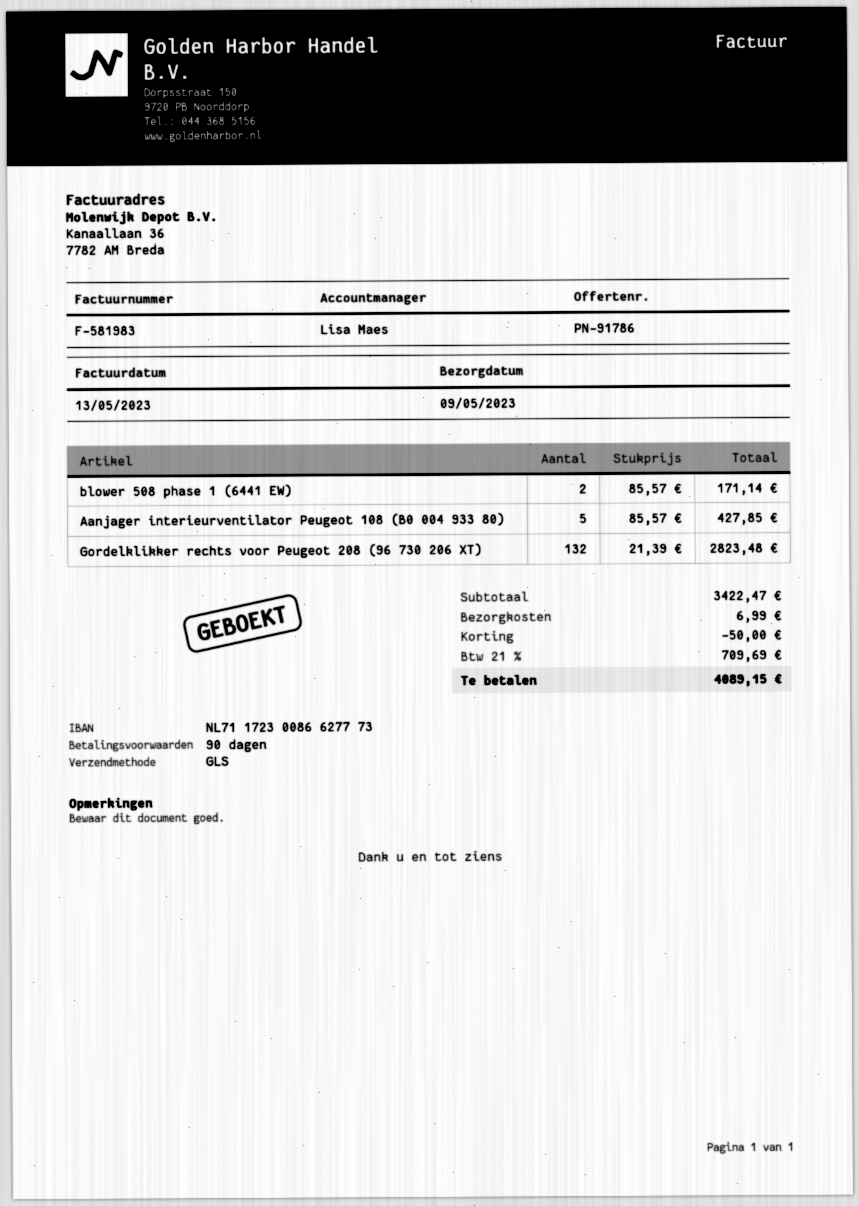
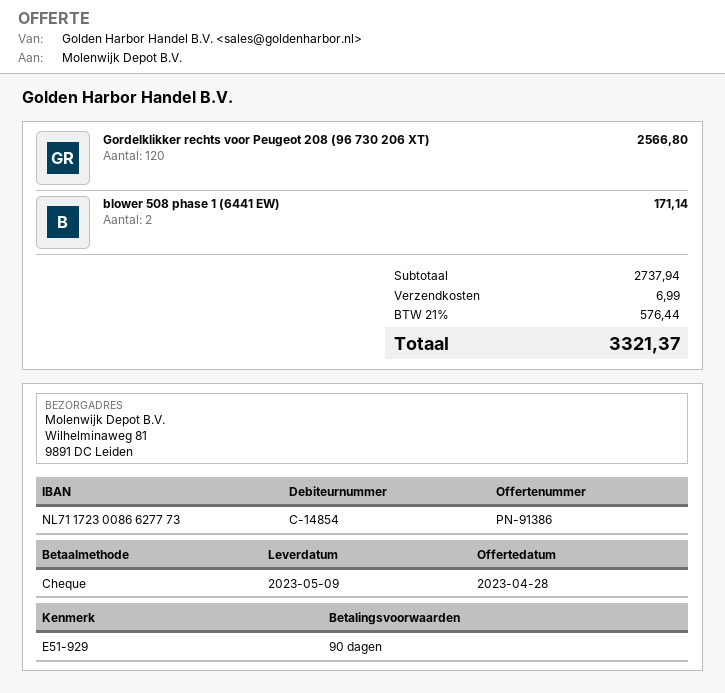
quote number: PN-91786 -> PN-91386
Aanjager interieurventilator Peugeot 108 (B0 004 933 80): 5 for 427.85 -> none
Gordelklikker rechts voor Peugeot 208 (96 730 206 XT): 132 for 2823.48 -> 120 for 2566.80
subtotal: 3422.47 -> 2737.94
discount: 50.00 -> none
tax: 21% = 709.69 -> 21% = 576.44
total: 4089.15 -> 3321.37

